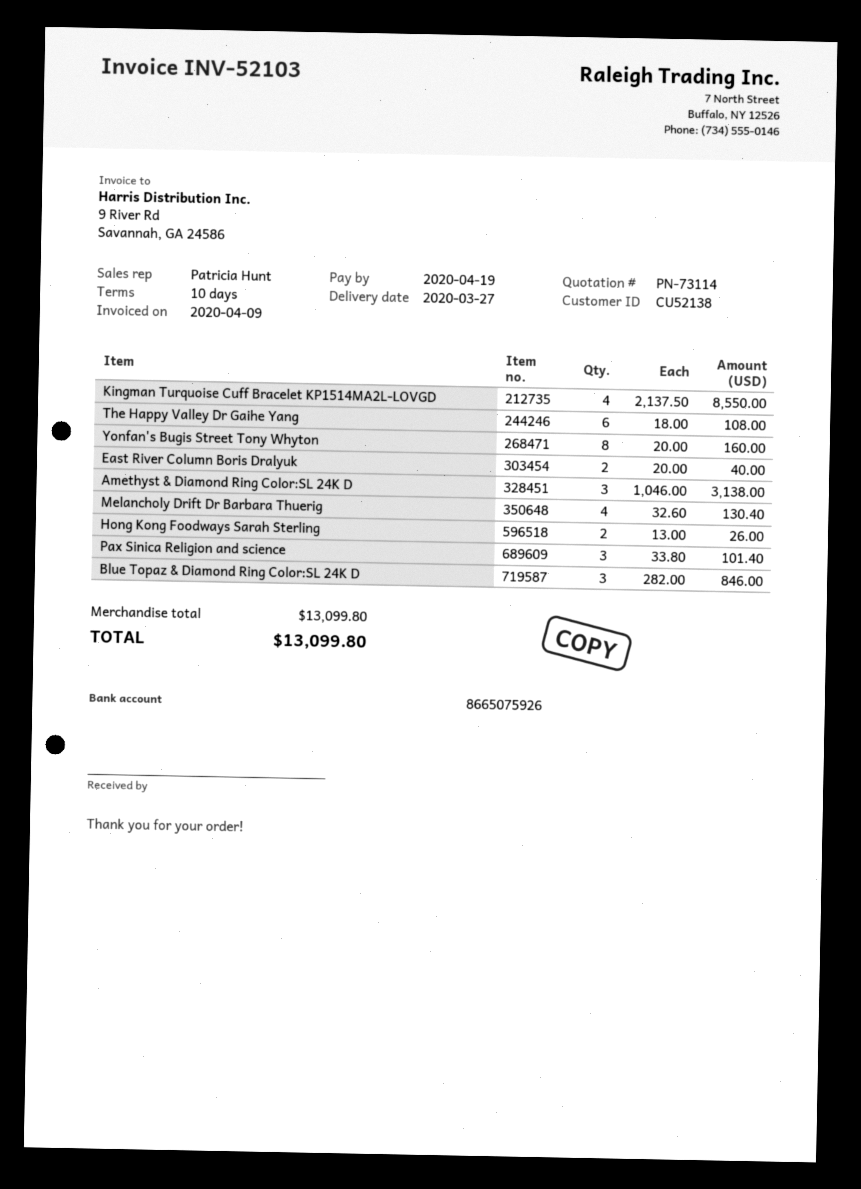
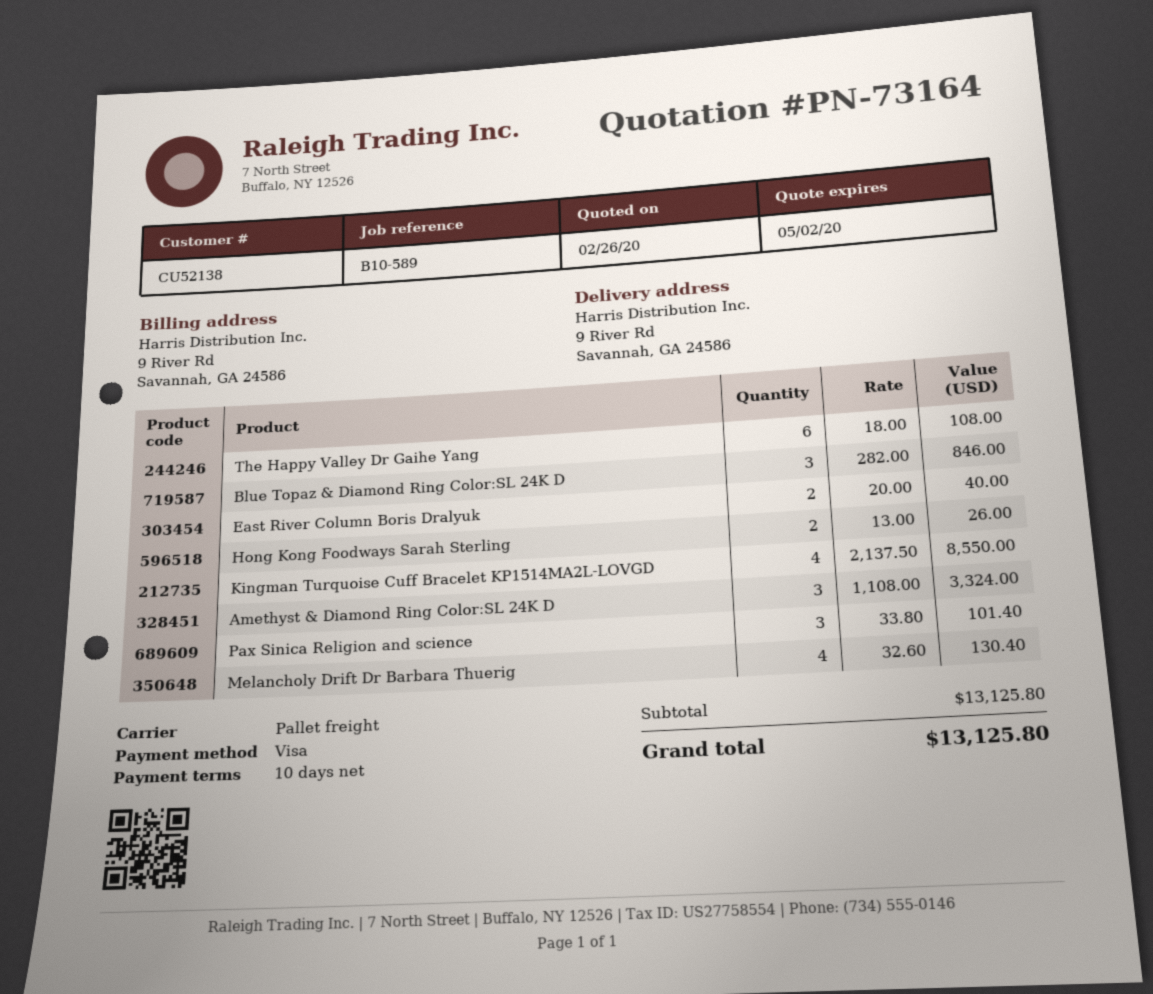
quote number: PN-73114 -> PN-73164
Yonfan's Bugis Street Tony Whyton: 8 x 20.00 = 160.00 -> none
Amethyst & Diamond Ring Color:SL 24K D: 3 x 1046.00 = 3138.00 -> 3 x 1108.00 = 3324.00
subtotal: 13099.80 -> 13125.80
total: 13099.80 -> 13125.80

